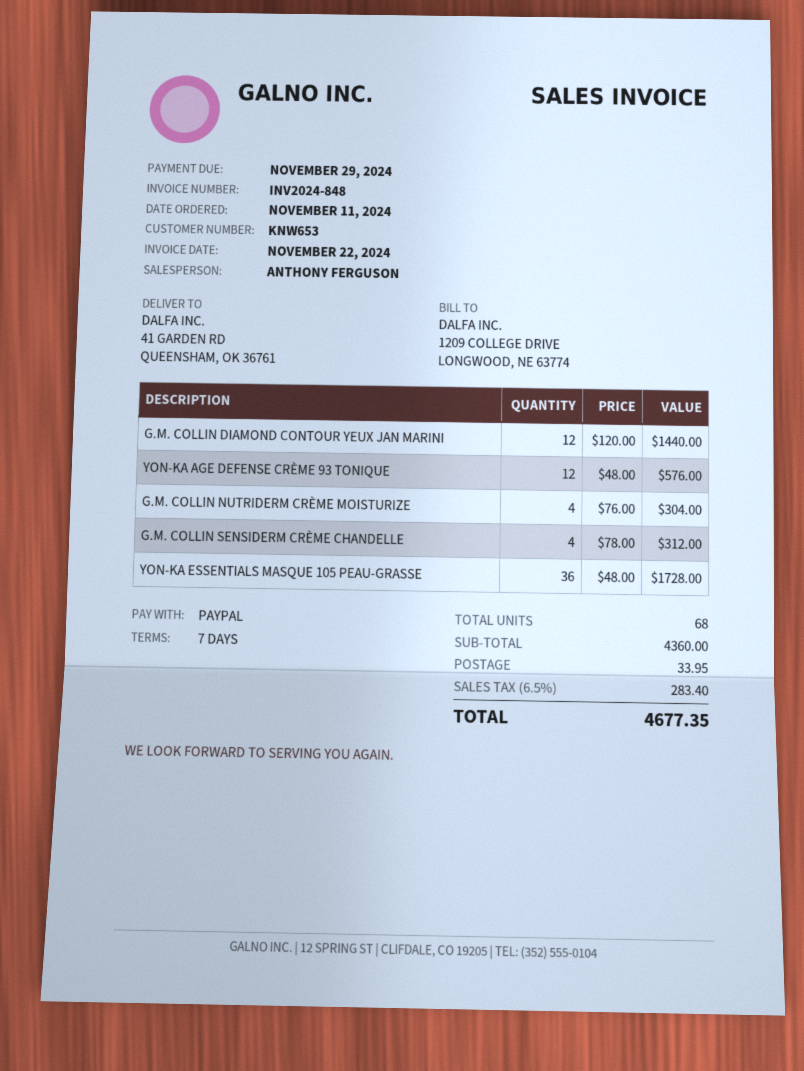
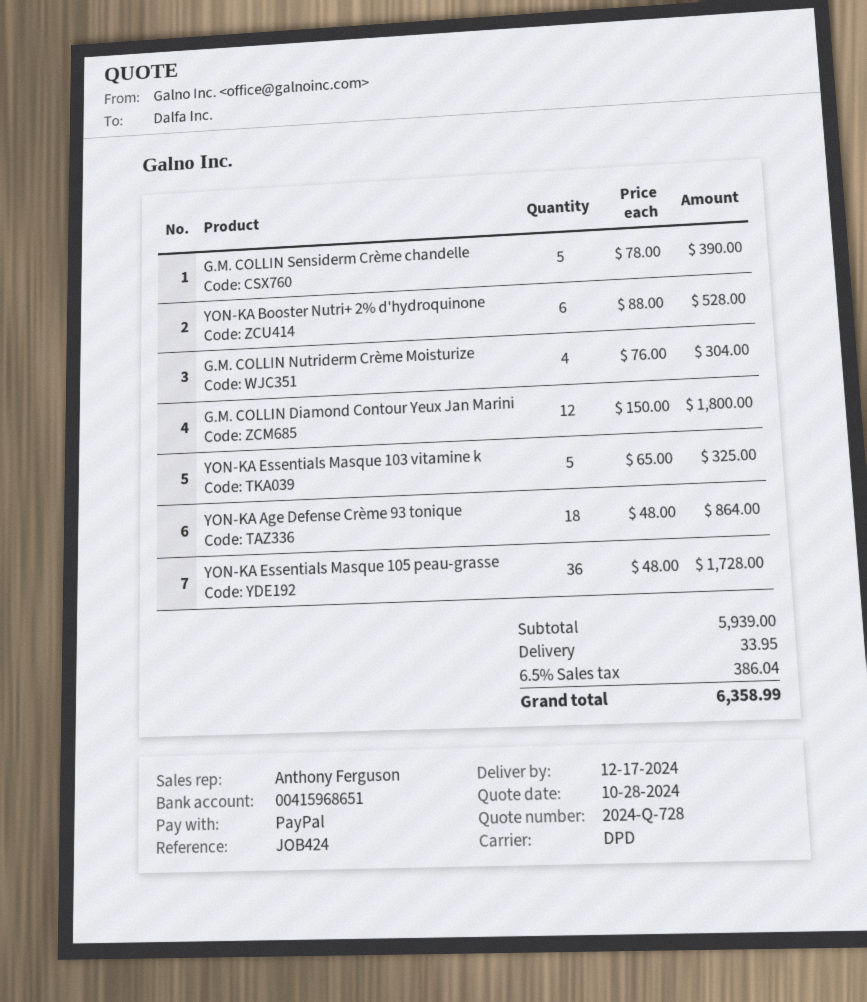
G.M. COLLIN DIAMOND CONTOUR YEUX JAN MARINI: 12 x 120.00 = 1440.00 -> 12 x 150.00 = 1800.00
YON-KA AGE DEFENSE CRÈME 93 TONIQUE: 12 x 48.00 = 576.00 -> 18 x 48.00 = 864.00
G.M. COLLIN SENSIDERM CRÈME CHANDELLE: 4 x 78.00 = 312.00 -> 5 x 78.00 = 390.00
YON-KA Booster Nutri+ 2% d'hydroquinone: none -> 6 x 88.00 = 528.00
YON-KA Essentials Masque 103 vitamine k: none -> 5 x 65.00 = 325.00
subtotal: 4360.00 -> 5939.00
tax: 6.5% = 283.40 -> 6.5% = 386.04
total: 4677.35 -> 6358.99

